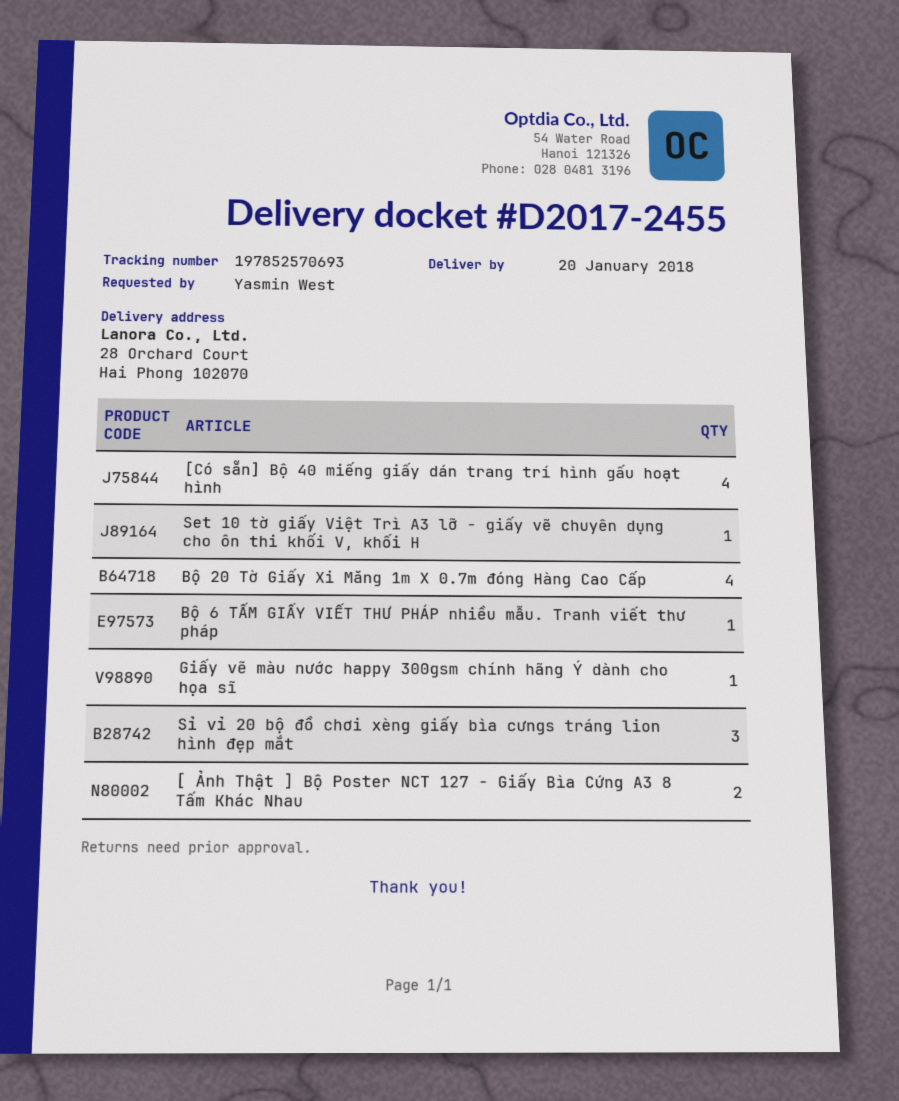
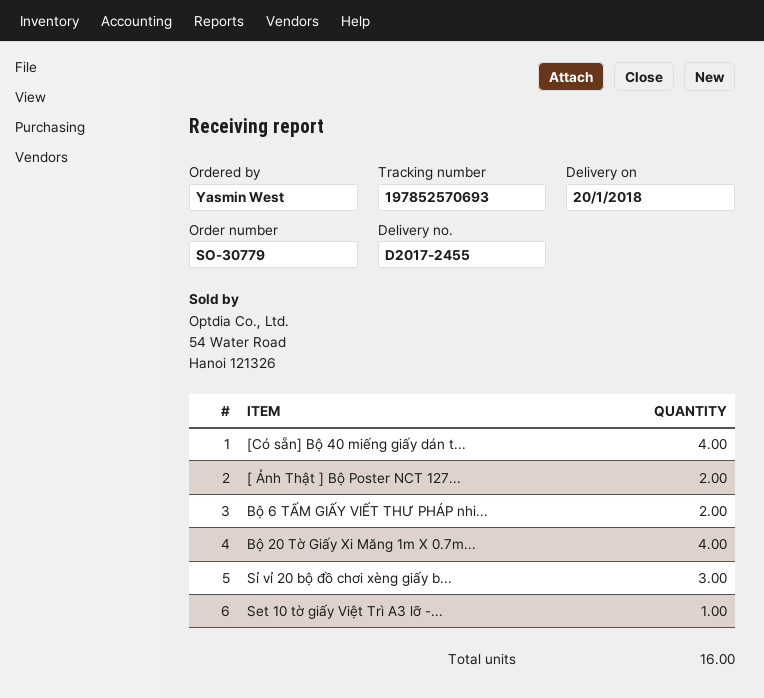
Bộ 6 TẤM GIẤY VIẾT THƯ PHÁP nhiều mẫu. Tranh viết thư pháp: 1 -> 2
Giấy vẽ màu nước happy 300gsm chính hãng Ý dành cho họa sĩ: 1 -> none

